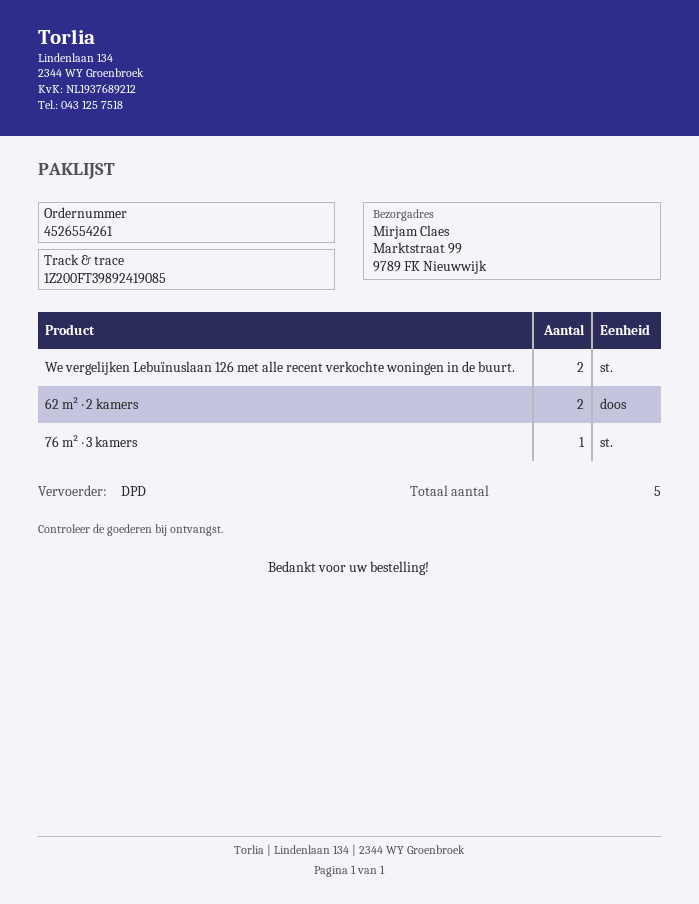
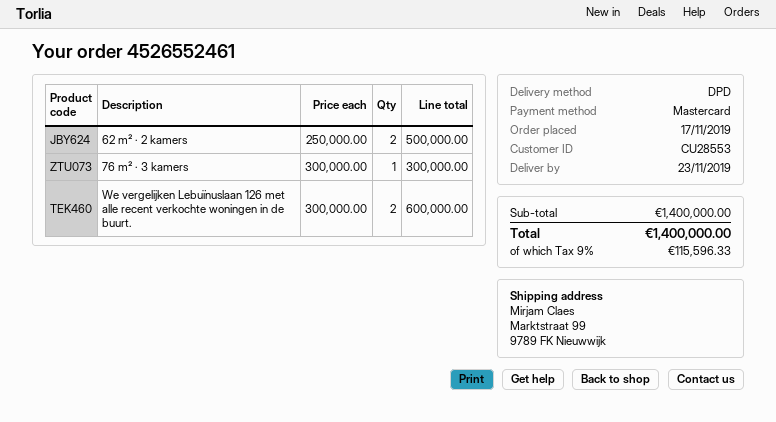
order number: 4526554261 -> 4526552461

